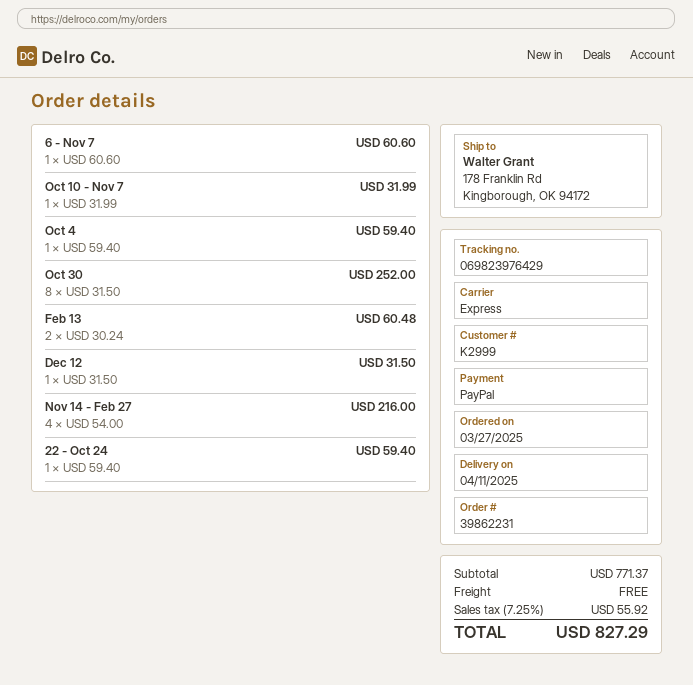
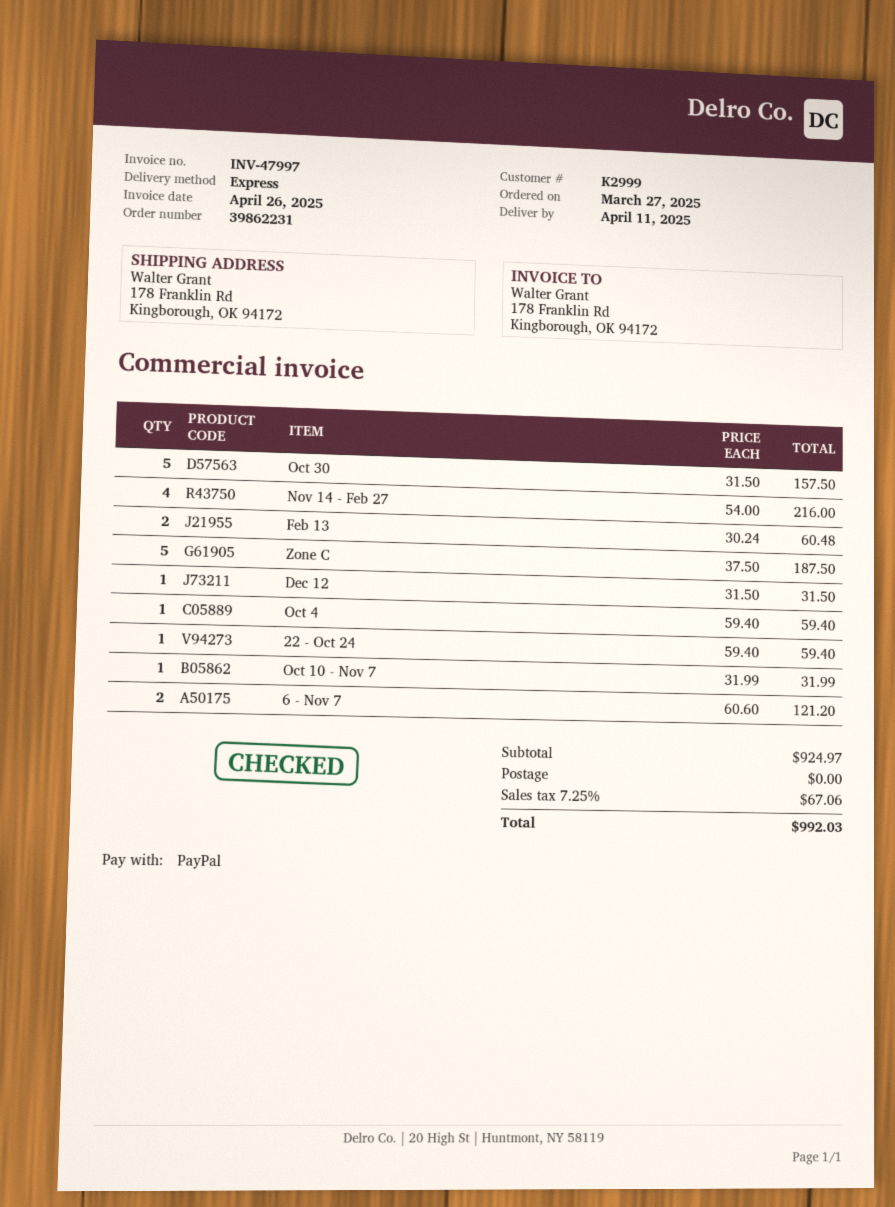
6 - Nov 7: 1 x 60.60 = 60.60 -> 2 x 60.60 = 121.20
Oct 30: 8 x 31.50 = 252.00 -> 5 x 31.50 = 157.50
Zone C: none -> 5 x 37.50 = 187.50
subtotal: 771.37 -> 924.97
tax: 7.25% = 55.92 -> 7.25% = 67.06
total: 827.29 -> 992.03

